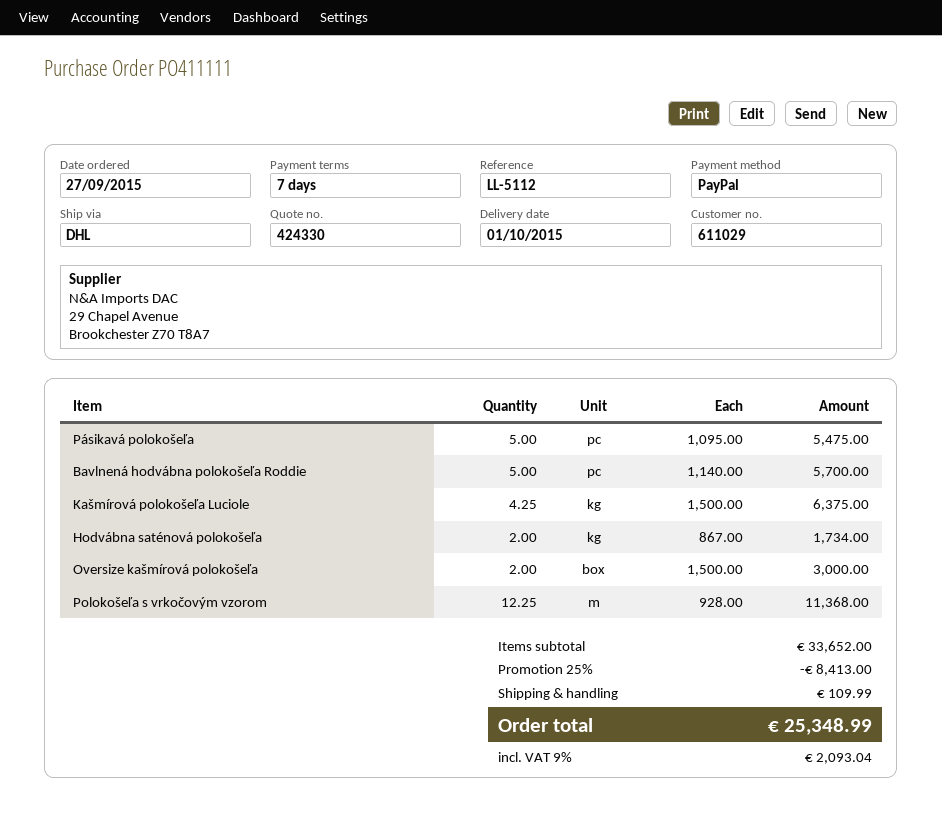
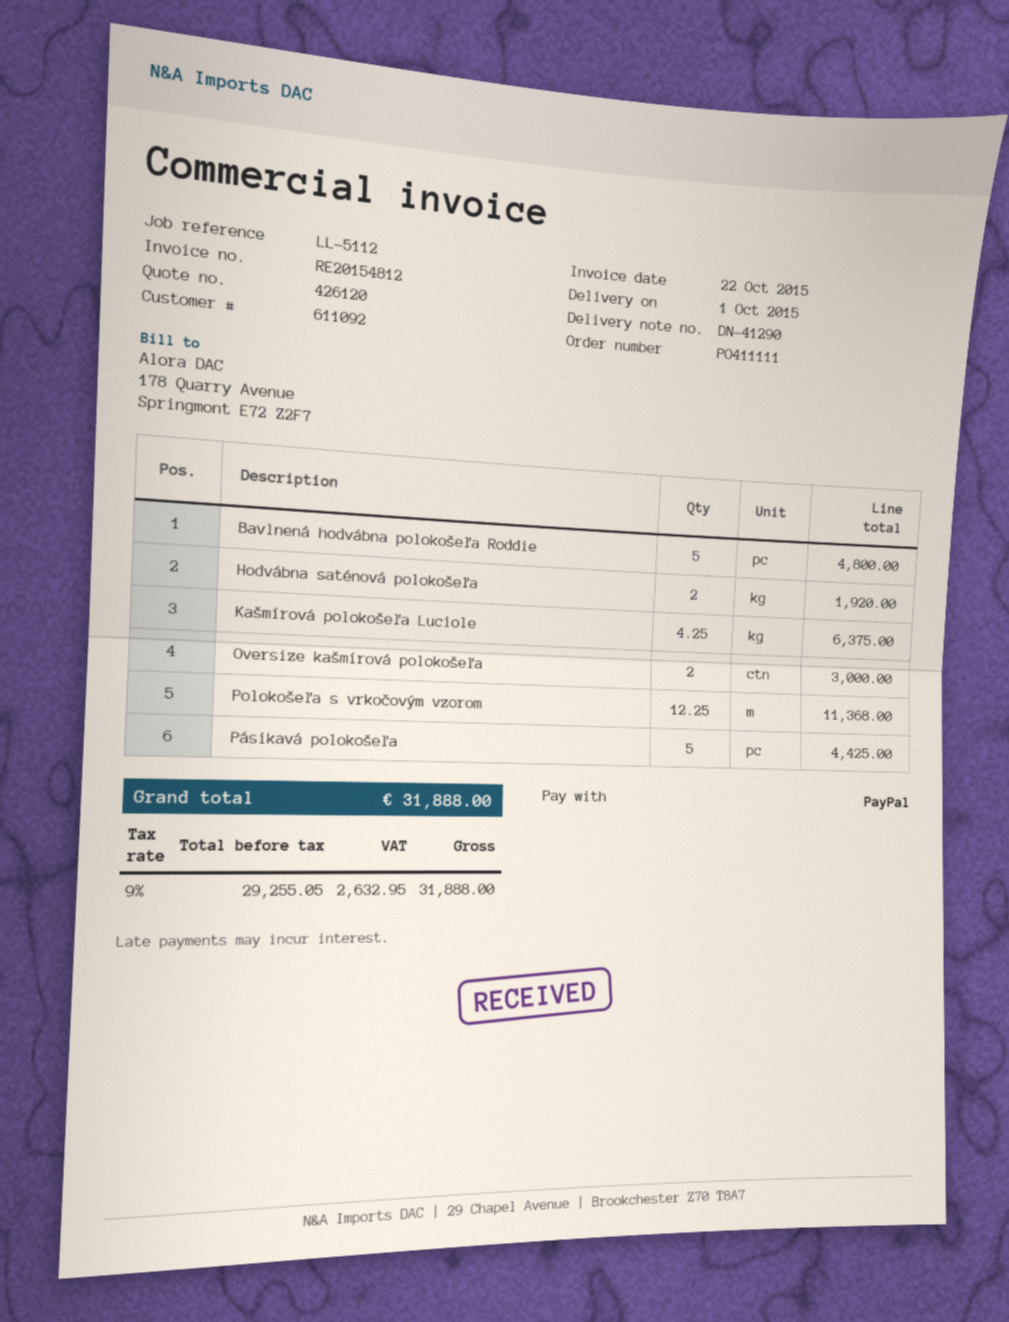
quote number: 424330 -> 426120
customer number: 611029 -> 611092
Pásikavá polokošeľa: 5 for 5475.00 -> 5 for 4425.00
Bavlnená hodvábna polokošeľa Roddie: 5 for 5700.00 -> 5 for 4800.00
Hodvábna saténová polokošeľa: 2 for 1734.00 -> 2 for 1920.00
discount: 25% = 8413.00 -> none
shipping: 109.99 -> none
tax: 9% = 2093.04 -> 9% = 2632.95
total: 25348.99 -> 31888.00

